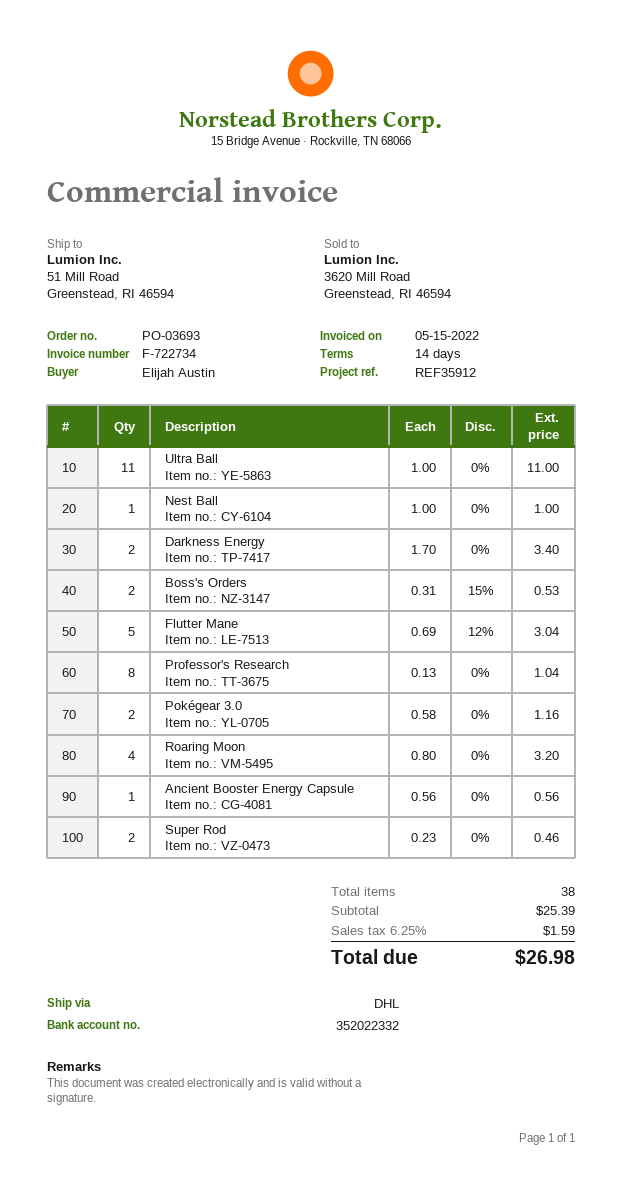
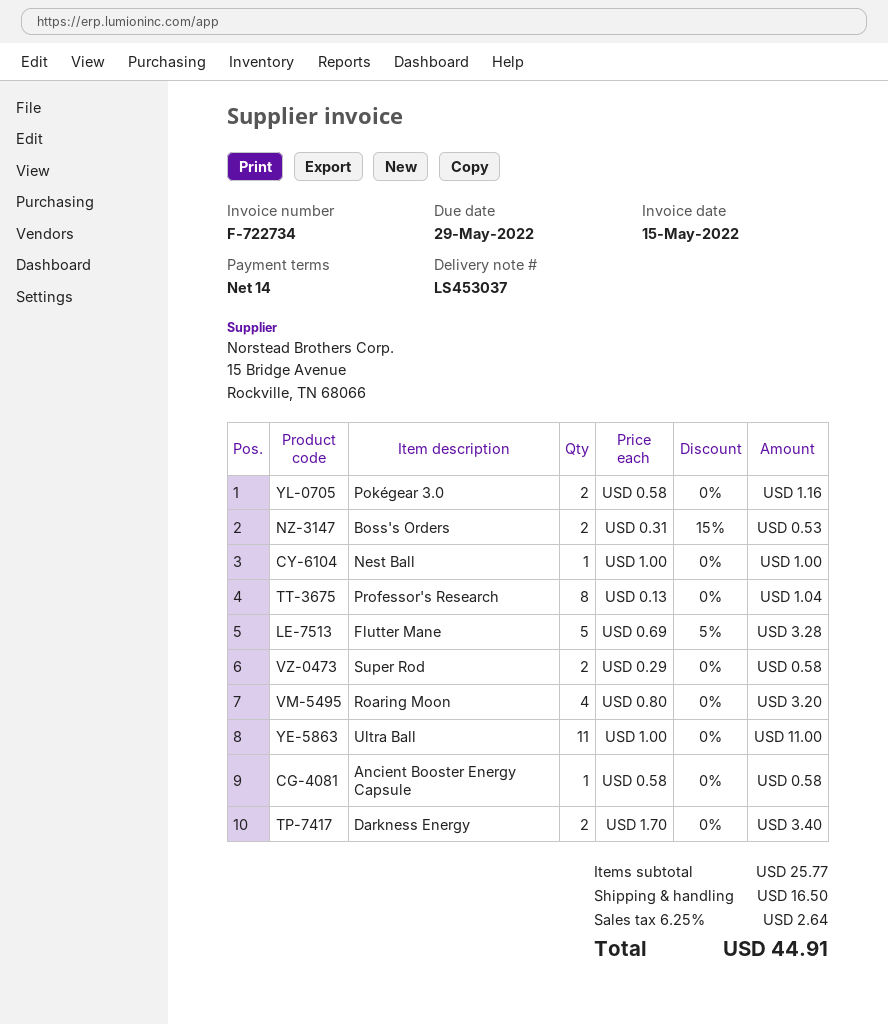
Flutter Mane: 5 x 0.69 - 12% = 3.04 -> 5 x 0.69 - 5% = 3.28
Ancient Booster Energy Capsule: 1 x 0.56 = 0.56 -> 1 x 0.58 = 0.58
Super Rod: 2 x 0.23 = 0.46 -> 2 x 0.29 = 0.58
subtotal: 25.39 -> 25.77
shipping: none -> 16.50
tax: 6.25% = 1.59 -> 6.25% = 2.64
total: 26.98 -> 44.91

